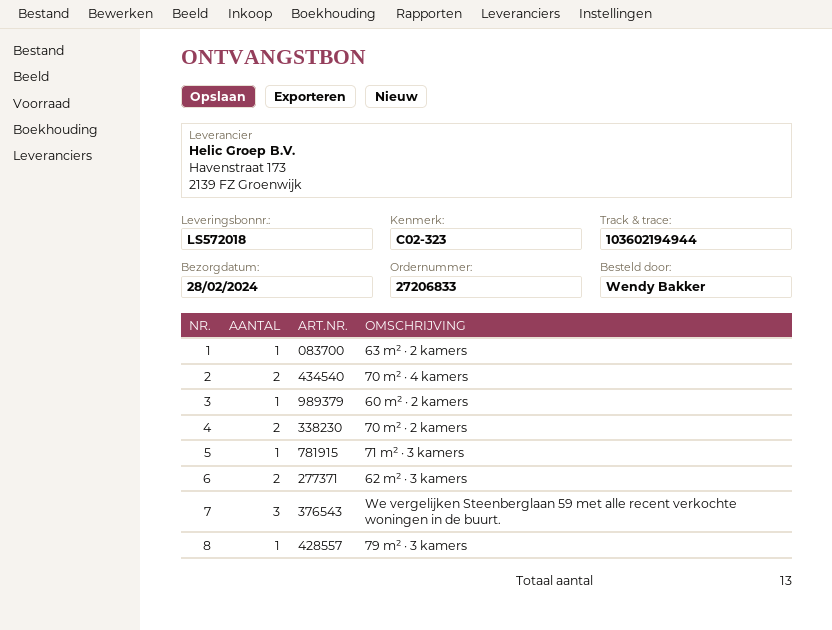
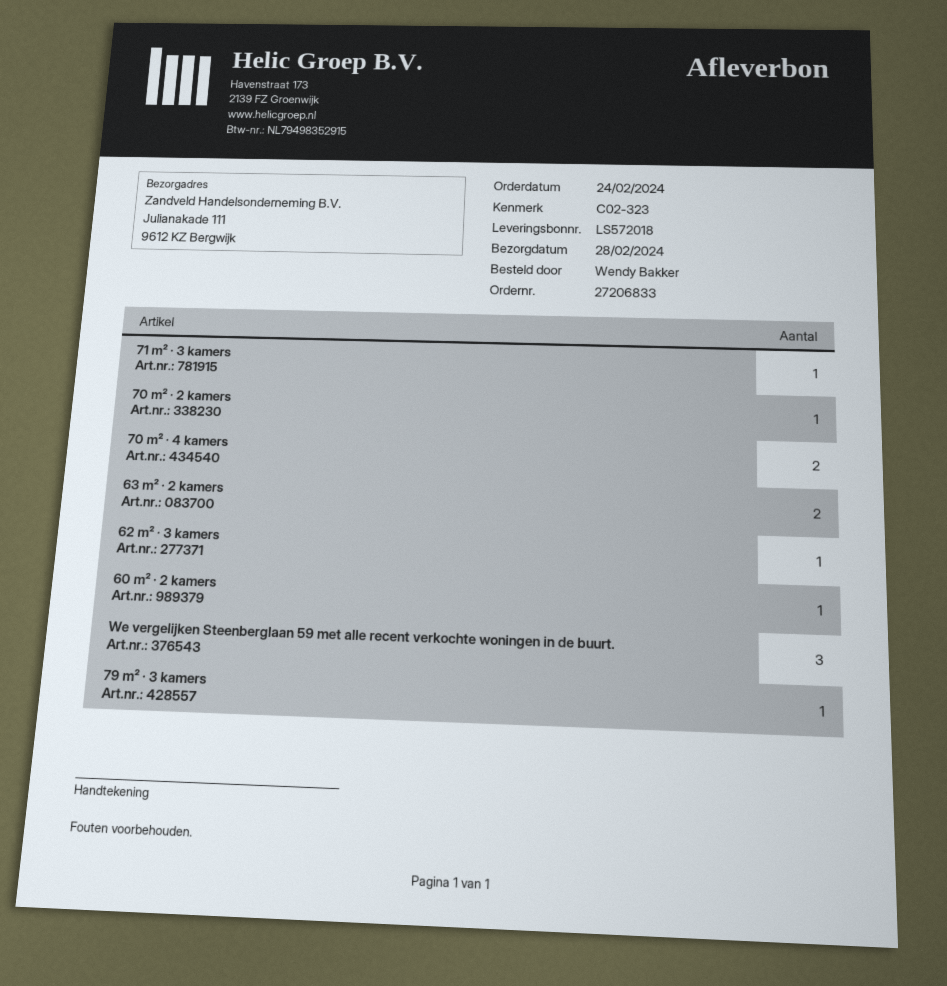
63 m² · 2 kamers: 1 -> 2
70 m² · 2 kamers: 2 -> 1
62 m² · 3 kamers: 2 -> 1

